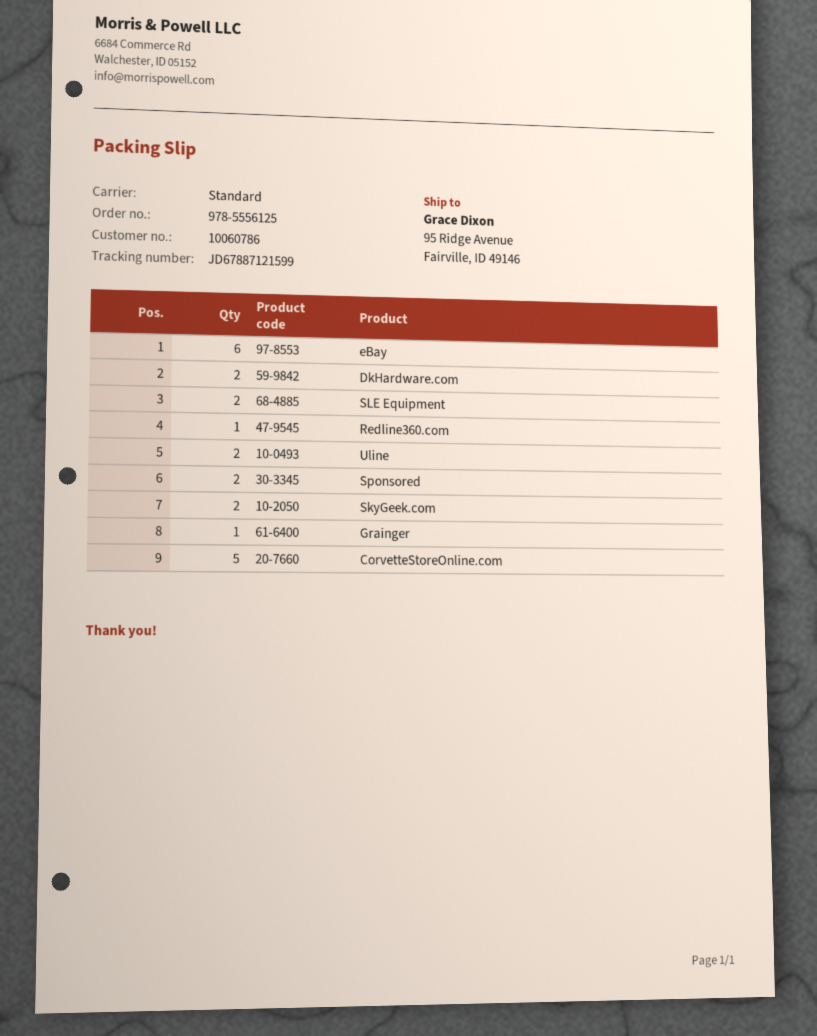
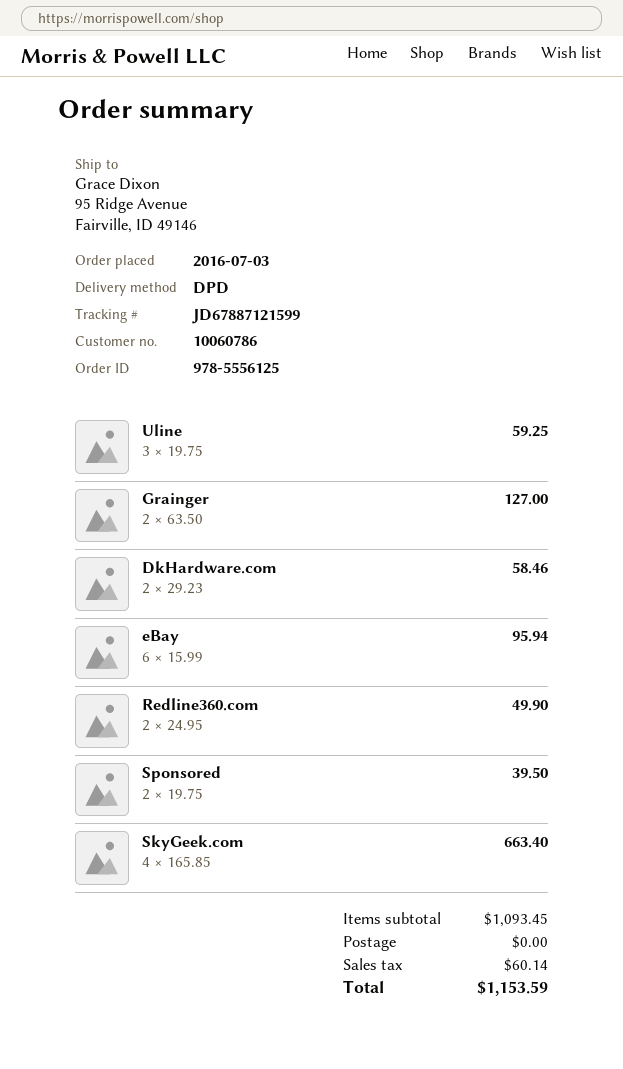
shipping method: standard -> DPD
SLE Equipment: 2 -> none
Redline360.com: 1 -> 2
Uline: 2 -> 3
SkyGeek.com: 2 -> 4
Grainger: 1 -> 2
CorvetteStoreOnline.com: 5 -> none

